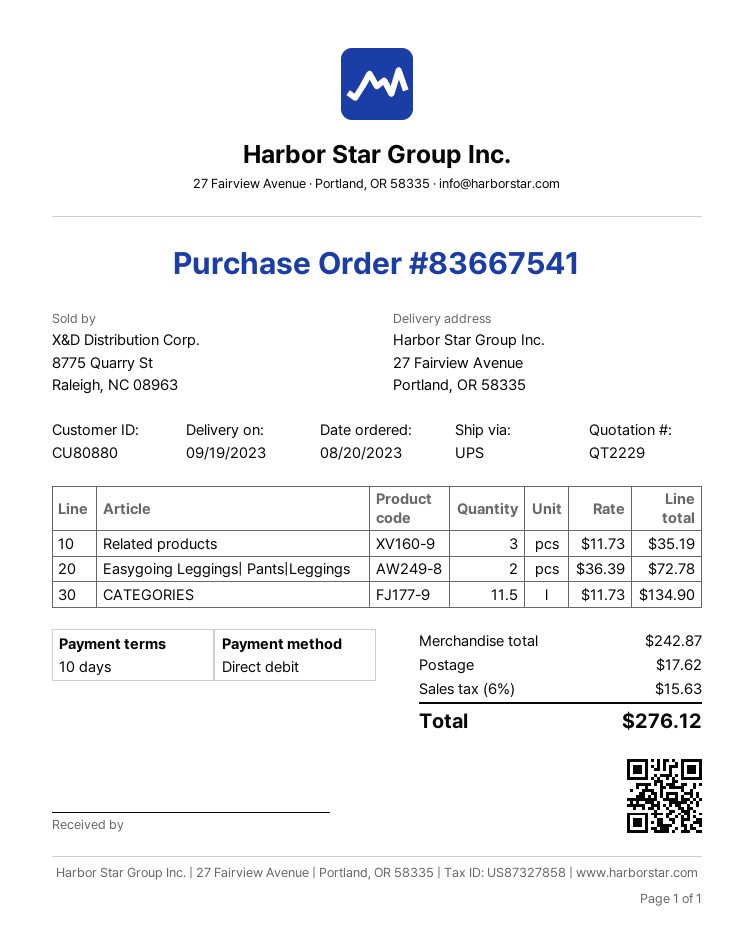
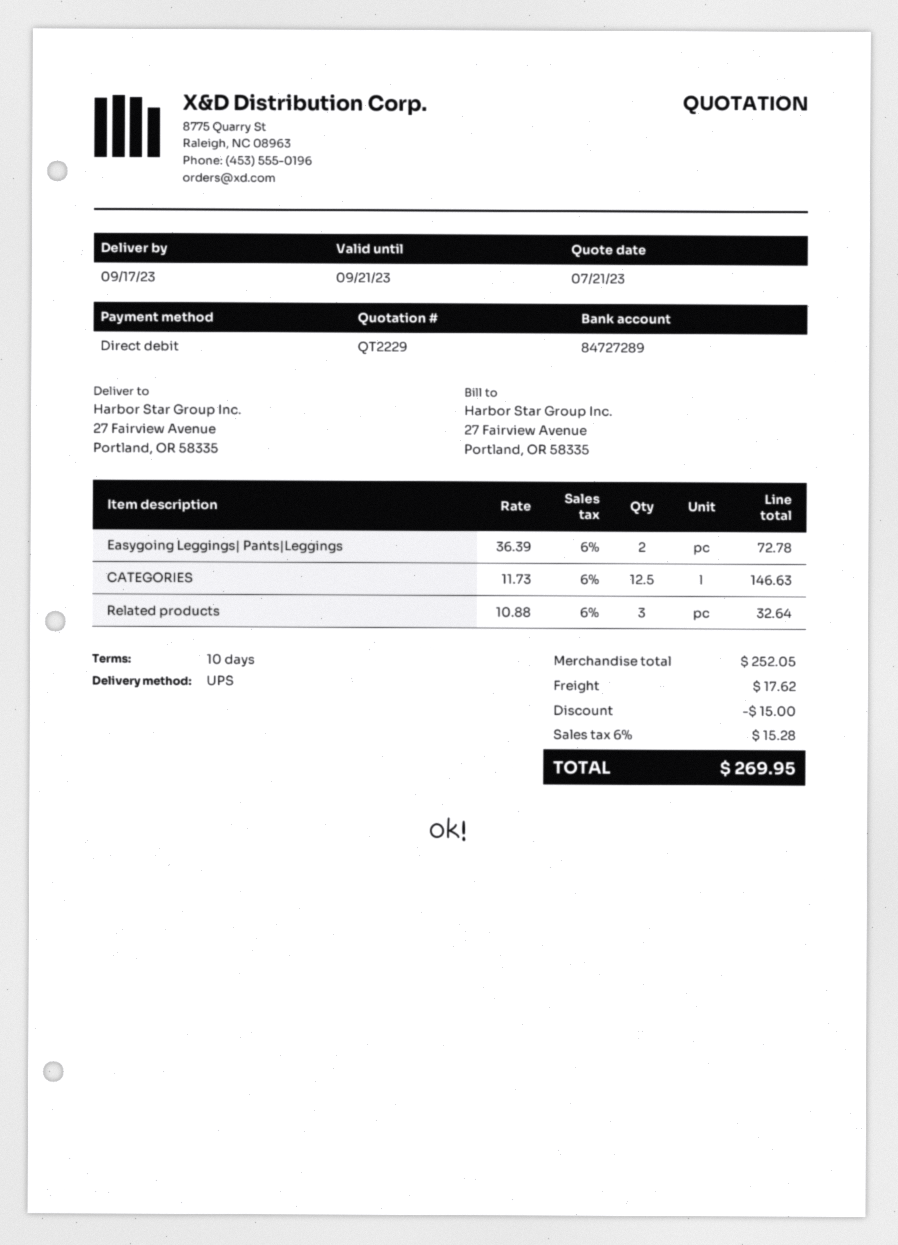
delivery date: 2023-09-19 -> 2023-09-17
Related products: 3 x 11.73 = 35.19 -> 3 x 10.88 = 32.64
CATEGORIES: 11.5 x 11.73 = 134.90 -> 12.5 x 11.73 = 146.63
subtotal: 242.87 -> 252.05
discount: none -> 15.00
tax: 6% = 15.63 -> 6% = 15.28
total: 276.12 -> 269.95

